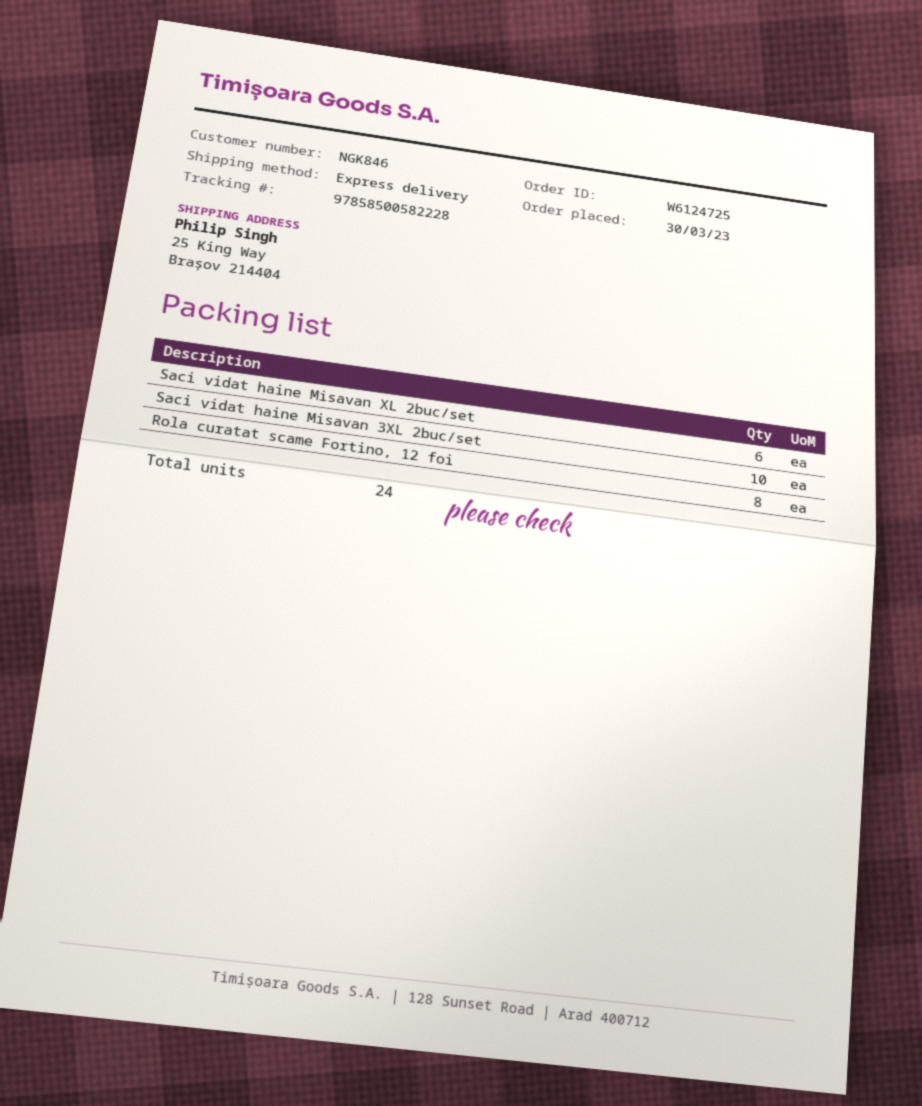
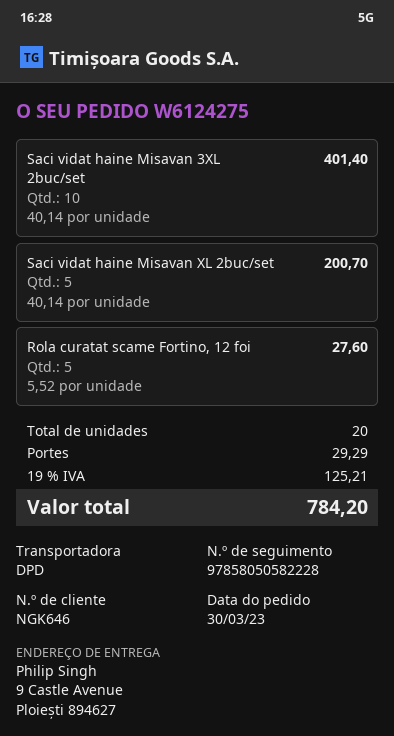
order number: W6124725 -> W6124275
customer number: NGK846 -> NGK646
shipping method: express -> DPD
tracking number: 97858500582228 -> 97858050582228
ship to: 25 King Way, Brașov 214404 -> 9 Castle Avenue, Ploiești 894627
Saci vidat haine Misavan XL 2buc/set: 6 -> 5
Rola curatat scame Fortino, 12 foi: 8 -> 5
total quantity: 24 -> 20

